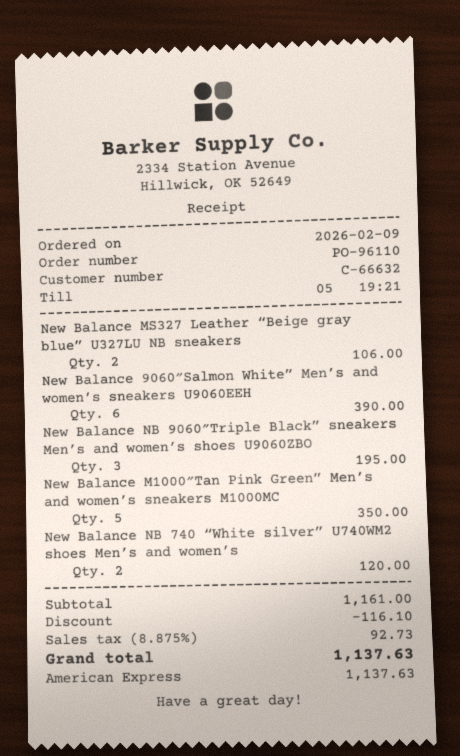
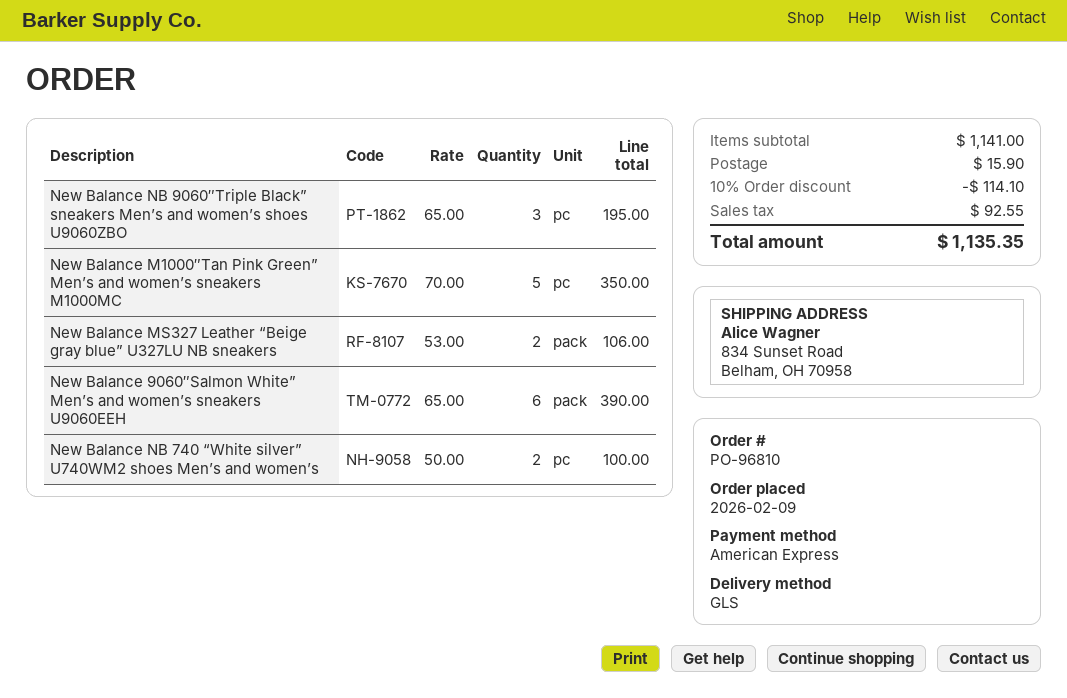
order number: PO-96110 -> PO-96810
New Balance NB 740 “White silver” U740WM2 shoes Men’s and women’s: 2 for 120.00 -> 2 for 100.00
subtotal: 1161.00 -> 1141.00
discount: 116.10 -> 114.10
shipping: none -> 15.90
tax: 92.73 -> 92.55
total: 1137.63 -> 1135.35

